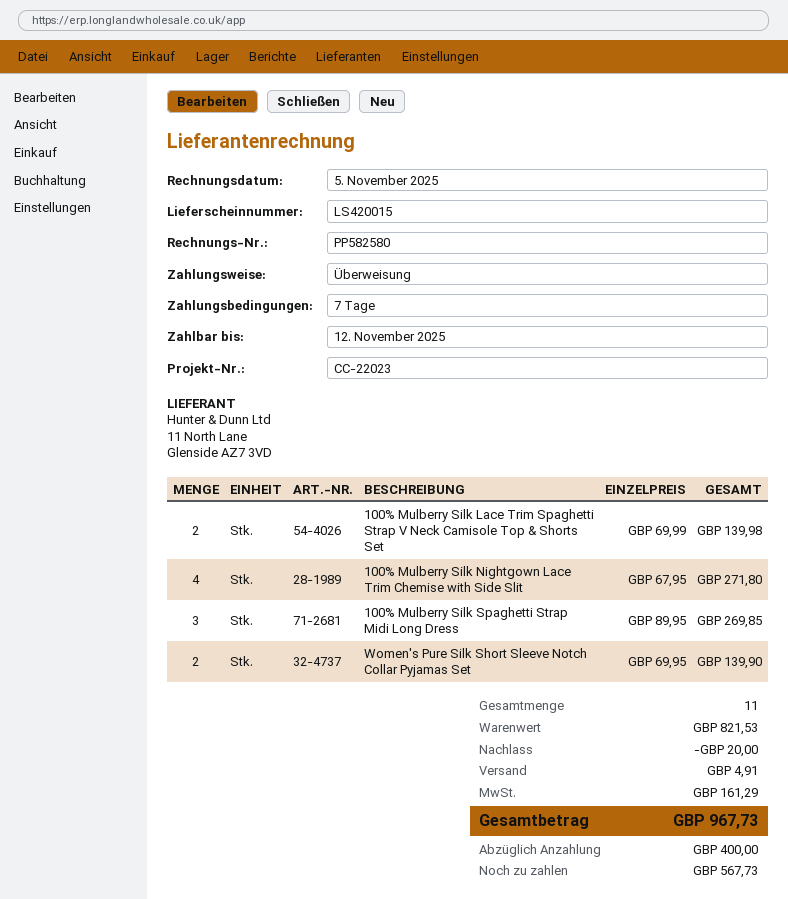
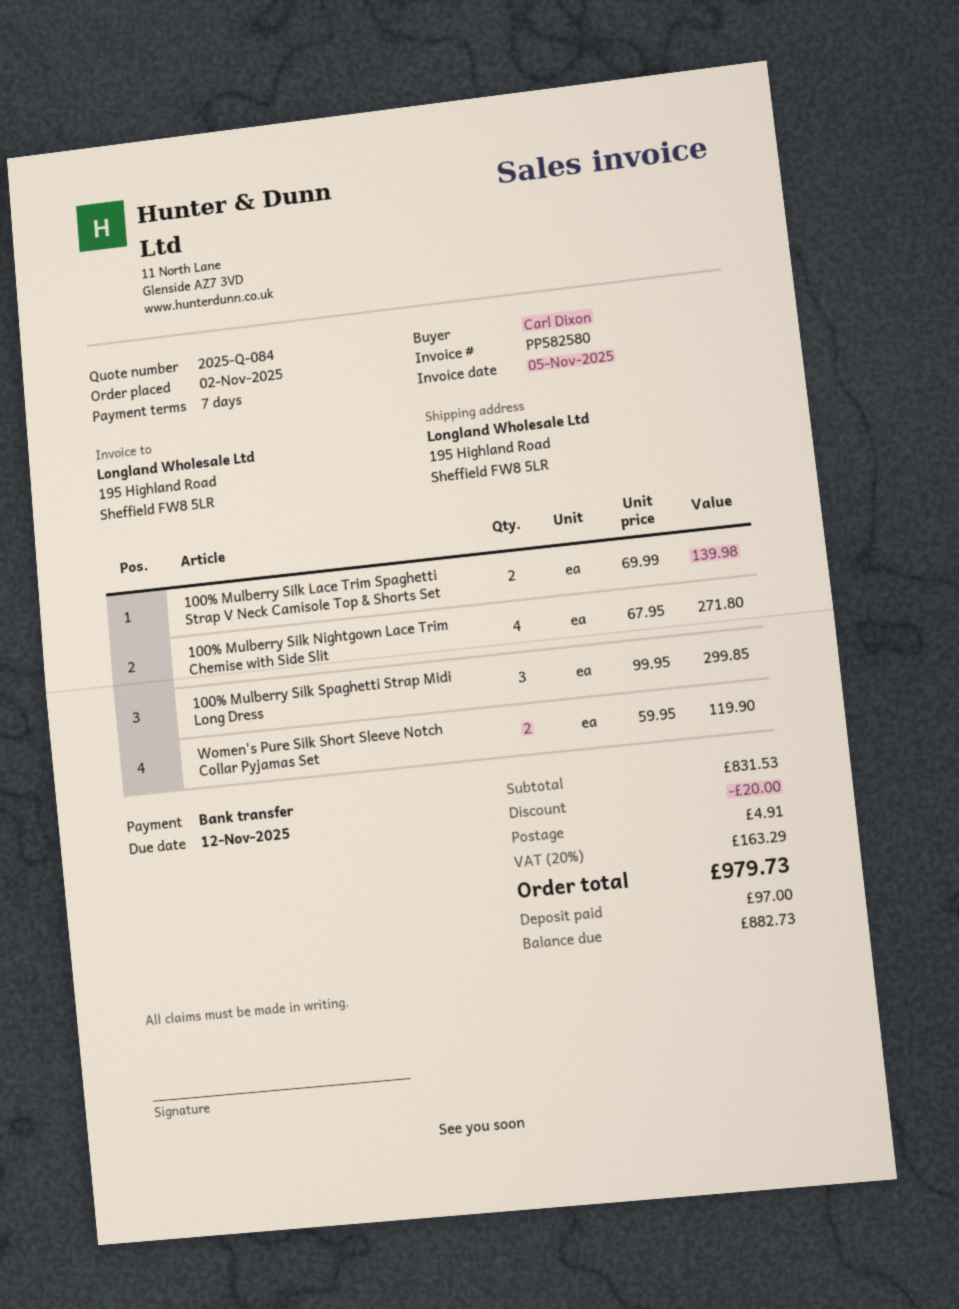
100% Mulberry Silk Spaghetti Strap Midi Long Dress: 3 x 89.95 = 269.85 -> 3 x 99.95 = 299.85
Women's Pure Silk Short Sleeve Notch Collar Pyjamas Set: 2 x 69.95 = 139.90 -> 2 x 59.95 = 119.90
subtotal: 821.53 -> 831.53
tax: 161.29 -> 163.29
total: 967.73 -> 979.73
deposit: 400.00 -> 97.00
balance: 567.73 -> 882.73

